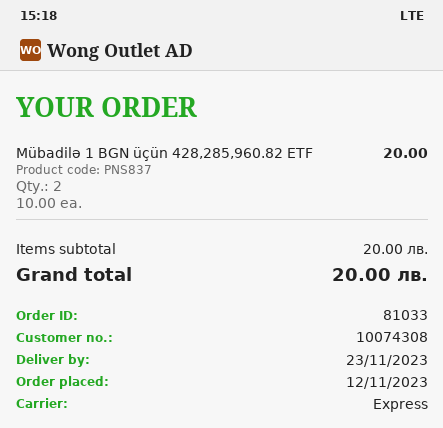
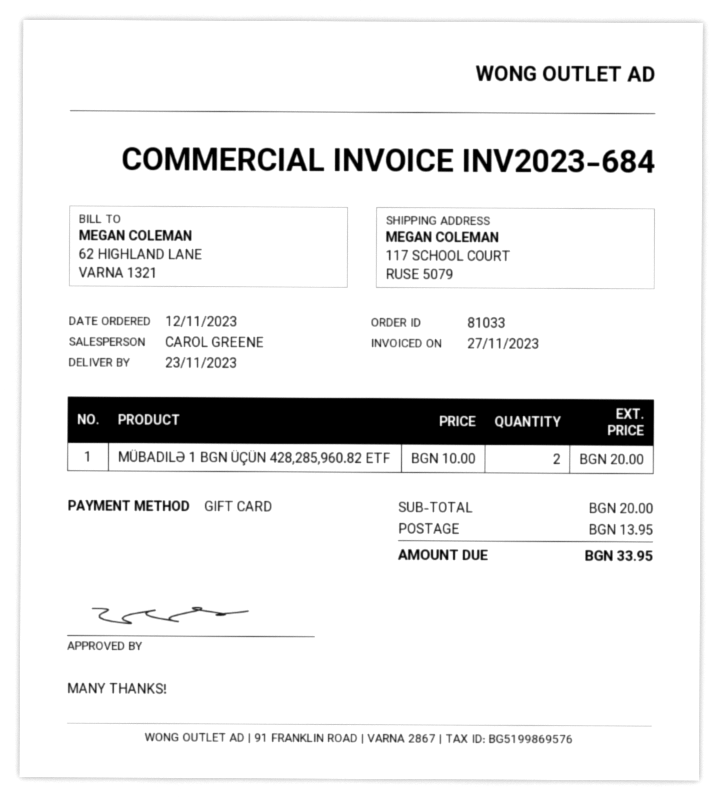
shipping: none -> 13.95
total: 20.00 -> 33.95

